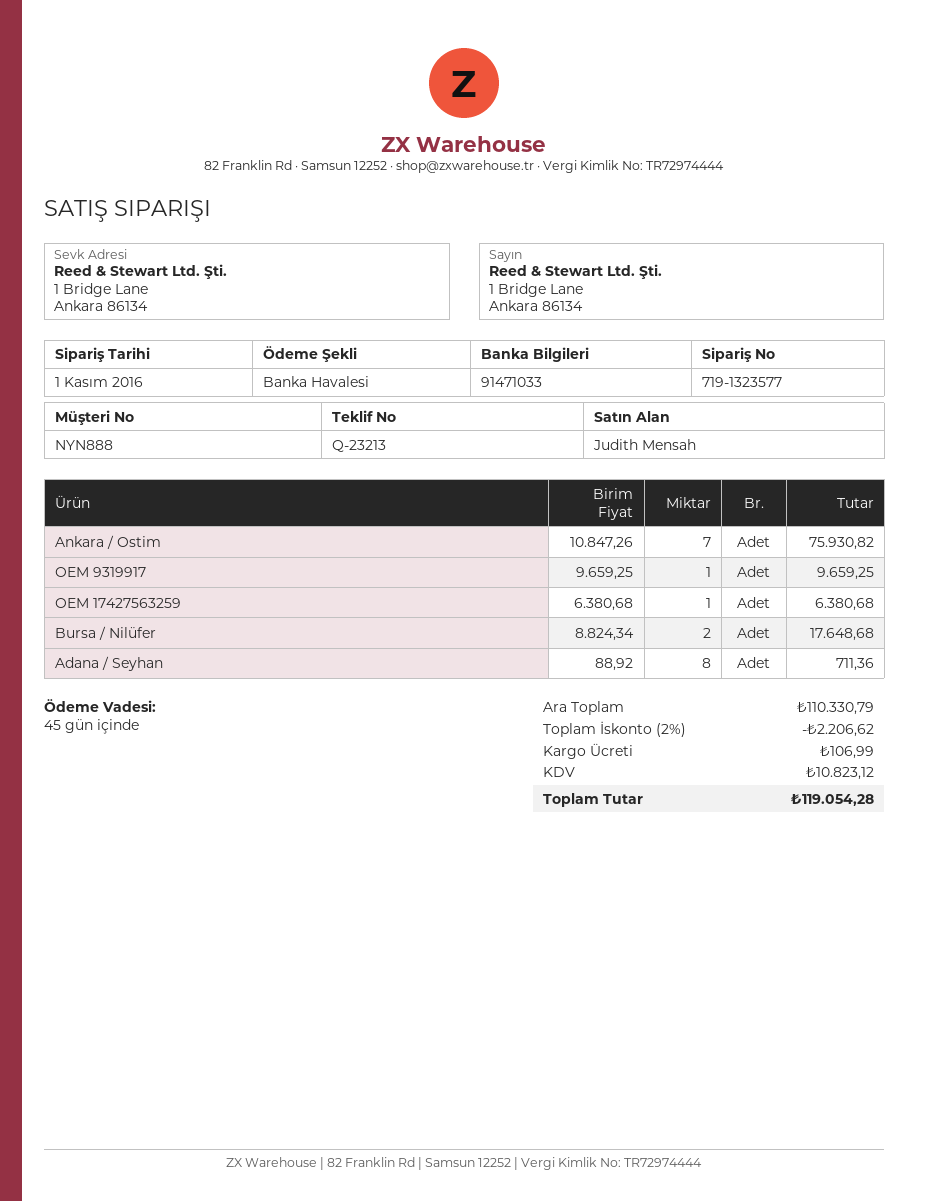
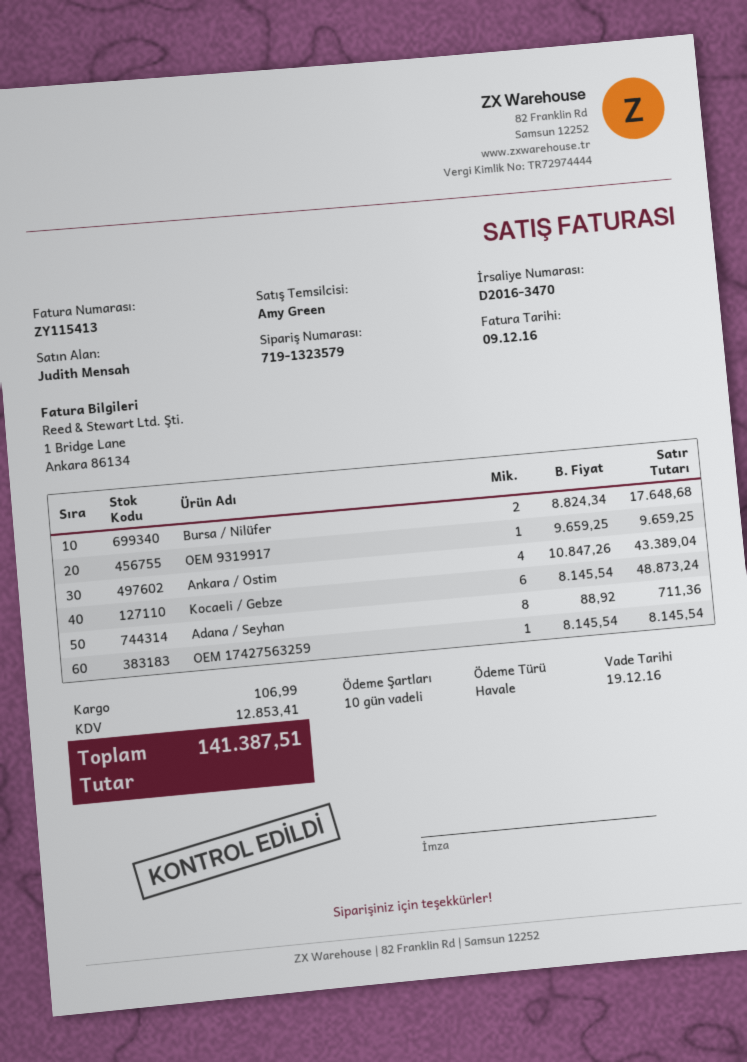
order number: 719-1323577 -> 719-1323579
payment terms: 45 days -> 10 days
Ankara / Ostim: 7 x 10847.26 = 75930.82 -> 4 x 10847.26 = 43389.04
OEM 17427563259: 1 x 6380.68 = 6380.68 -> 1 x 8145.54 = 8145.54
Kocaeli / Gebze: none -> 6 x 8145.54 = 48873.24
discount: 2% = 2206.62 -> none
tax: 10823.12 -> 12853.41
total: 119054.28 -> 141387.51

